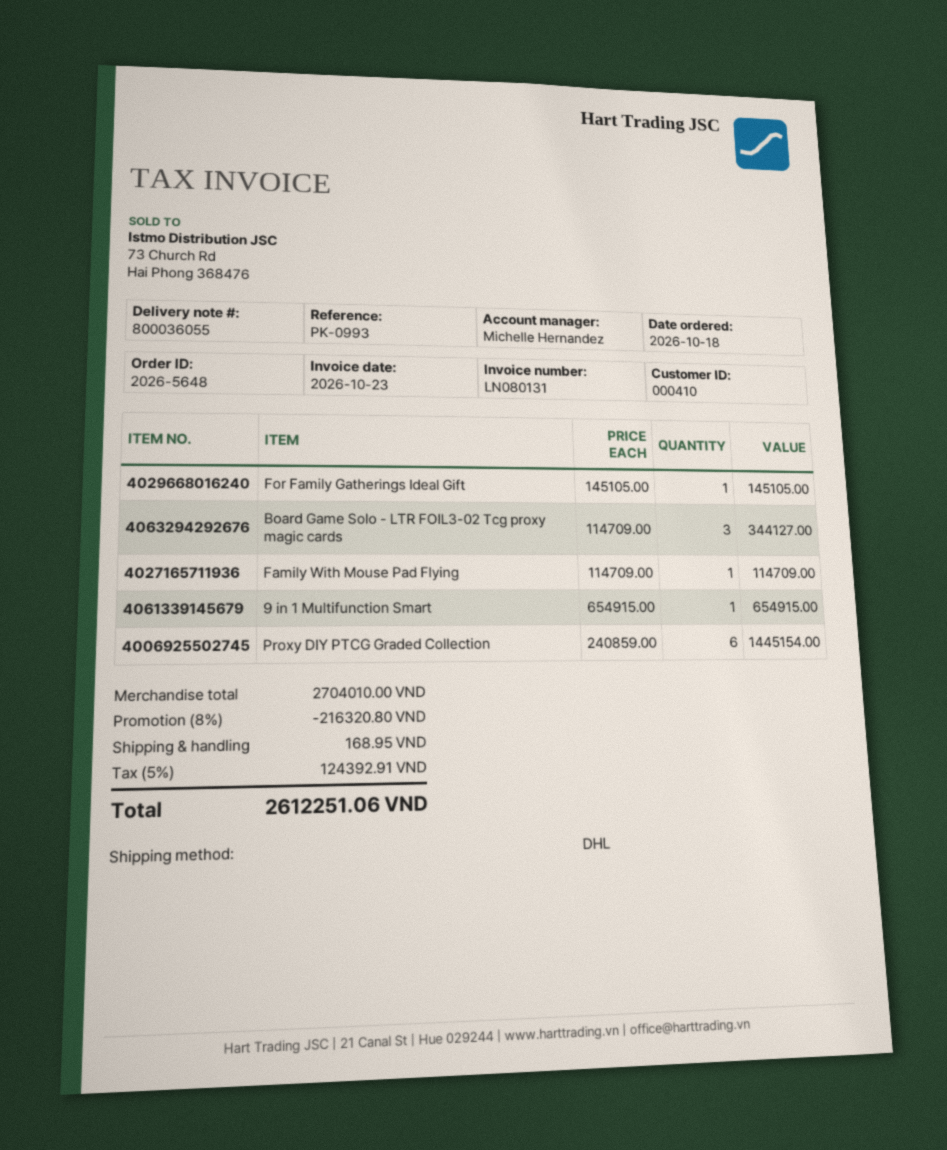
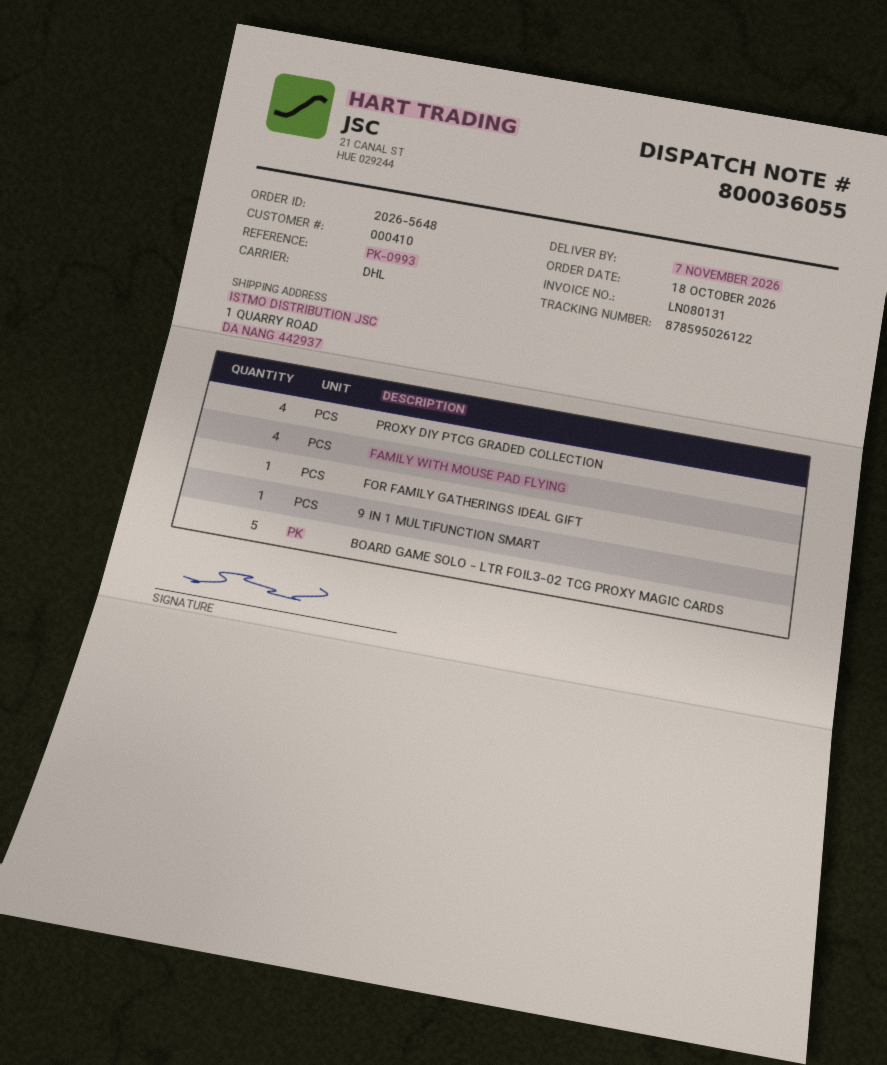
Board Game Solo - LTR FOIL3-02 Tcg proxy magic cards: 3 -> 5
Family With Mouse Pad Flying: 1 -> 4
Proxy DIY PTCG Graded Collection: 6 -> 4

